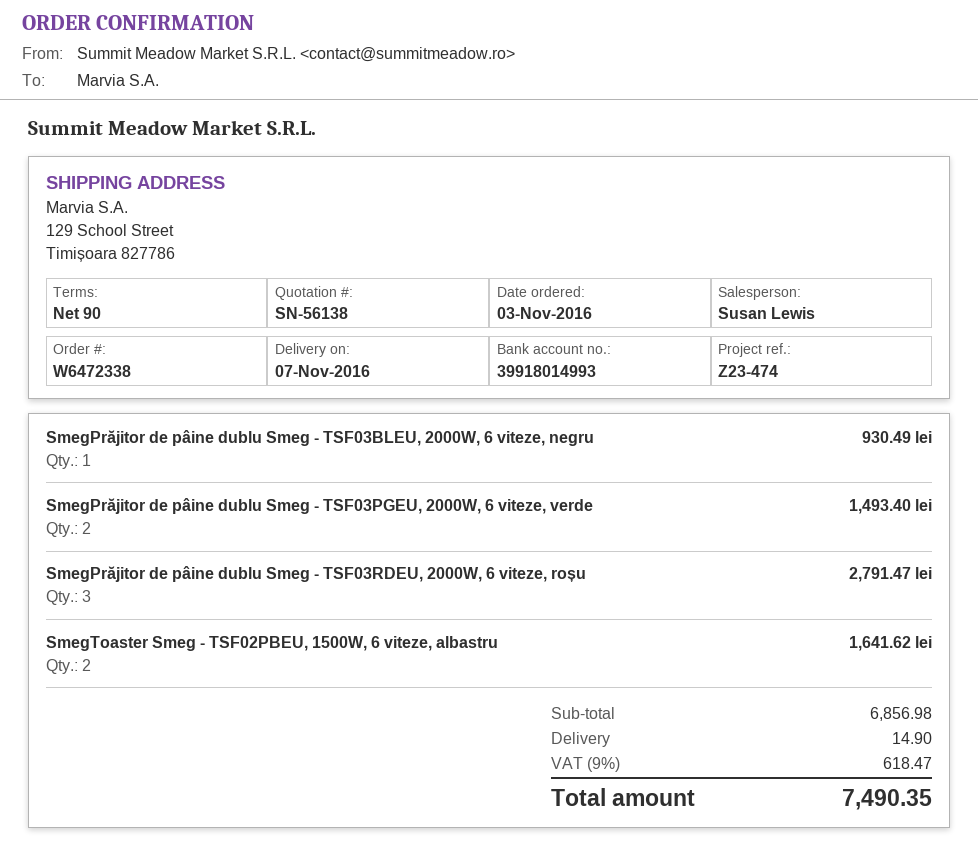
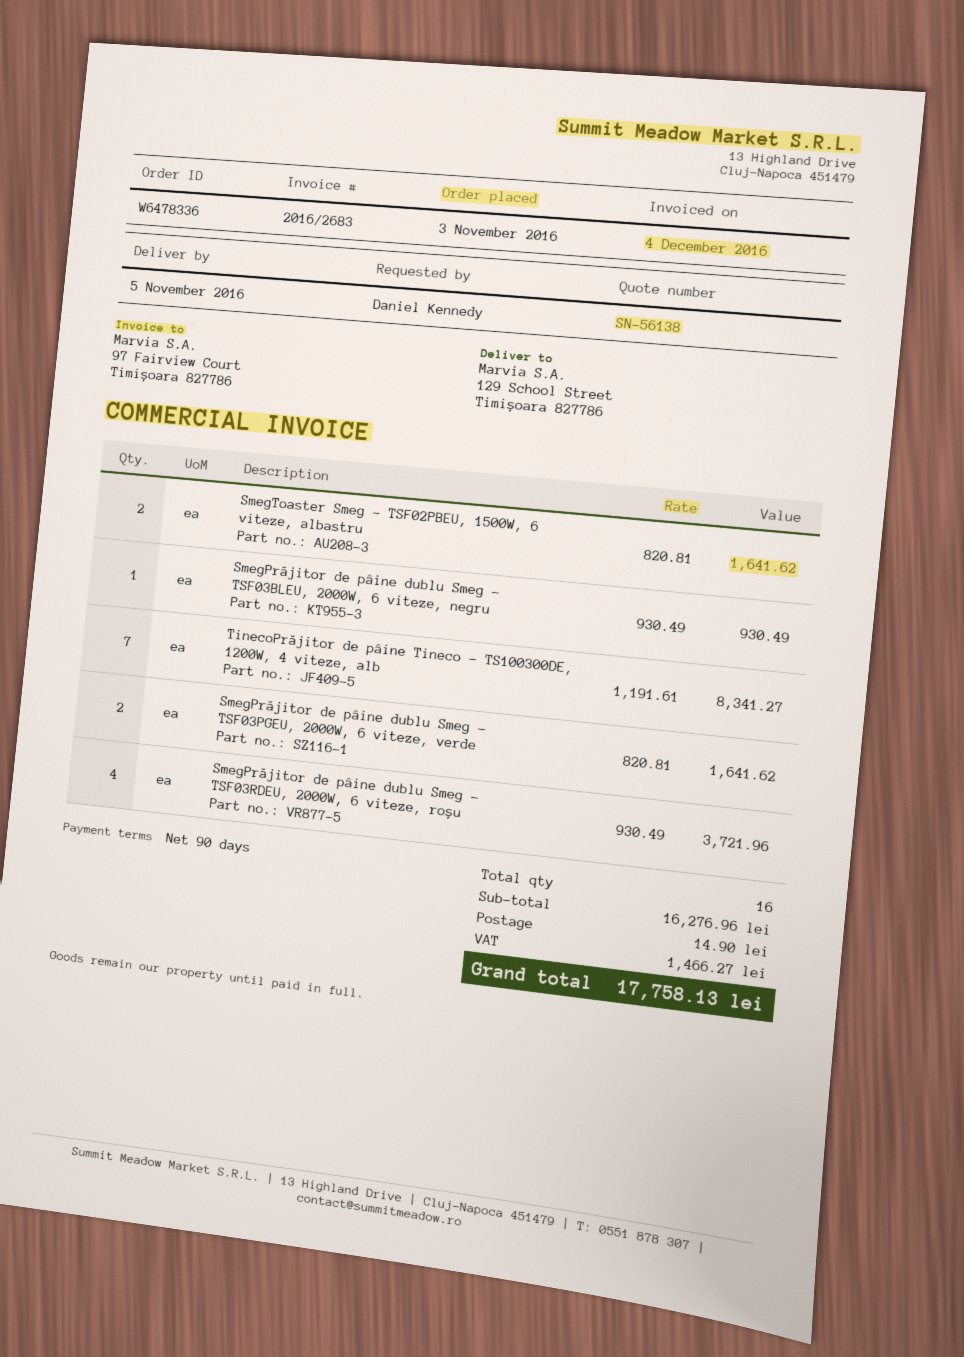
order number: W6472338 -> W6478336
delivery date: 2016-11-07 -> 2016-11-05
SmegPrăjitor de pâine dublu Smeg - TSF03PGEU, 2000W, 6 viteze, verde: 2 for 1493.40 -> 2 for 1641.62
SmegPrăjitor de pâine dublu Smeg - TSF03RDEU, 2000W, 6 viteze, roșu: 3 for 2791.47 -> 4 for 3721.96
TinecoPrăjitor de pâine Tineco - TS100300DE, 1200W, 4 viteze, alb: none -> 7 for 8341.27
subtotal: 6856.98 -> 16276.96
tax: 618.47 -> 1466.27
total: 7490.35 -> 17758.13

